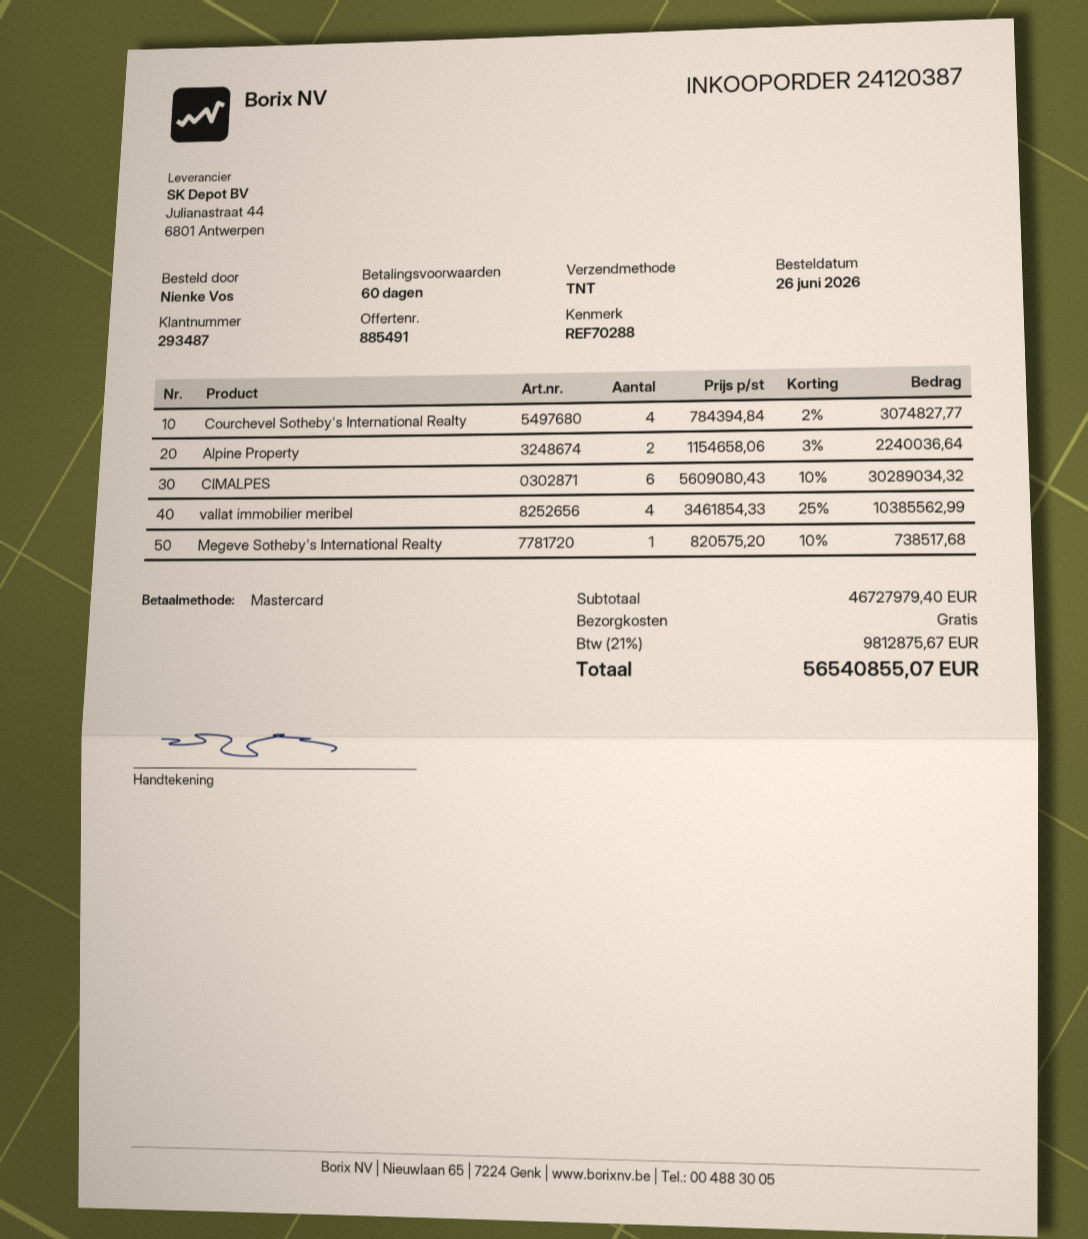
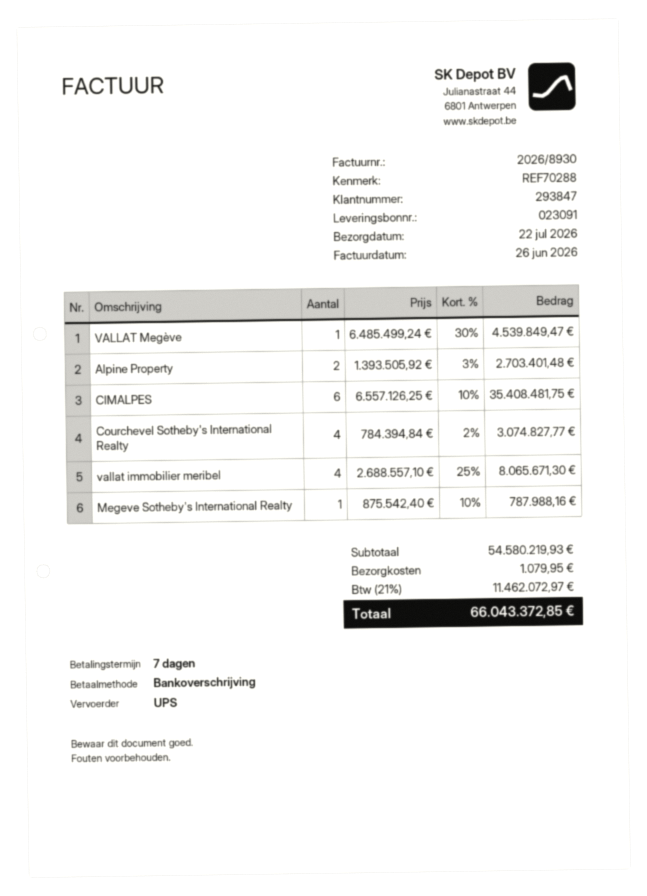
payment terms: 60 days -> 7 days
customer number: 293487 -> 293847
payment method: Mastercard -> bank transfer
shipping method: TNT -> UPS
Alpine Property: 2 x 1154658.06 - 3% = 2240036.64 -> 2 x 1393505.92 - 3% = 2703401.48
CIMALPES: 6 x 5609080.43 - 10% = 30289034.32 -> 6 x 6557126.25 - 10% = 35408481.75
vallat immobilier meribel: 4 x 3461854.33 - 25% = 10385562.99 -> 4 x 2688557.10 - 25% = 8065671.30
Megeve Sotheby's International Realty: 1 x 820575.20 - 10% = 738517.68 -> 1 x 875542.40 - 10% = 787988.16
VALLAT Megève: none -> 1 x 6485499.24 - 30% = 4539849.47
subtotal: 46727979.40 -> 54580219.93
shipping: 0.00 -> 1079.95
tax: 21% = 9812875.67 -> 21% = 11462072.97
total: 56540855.07 -> 66043372.85

